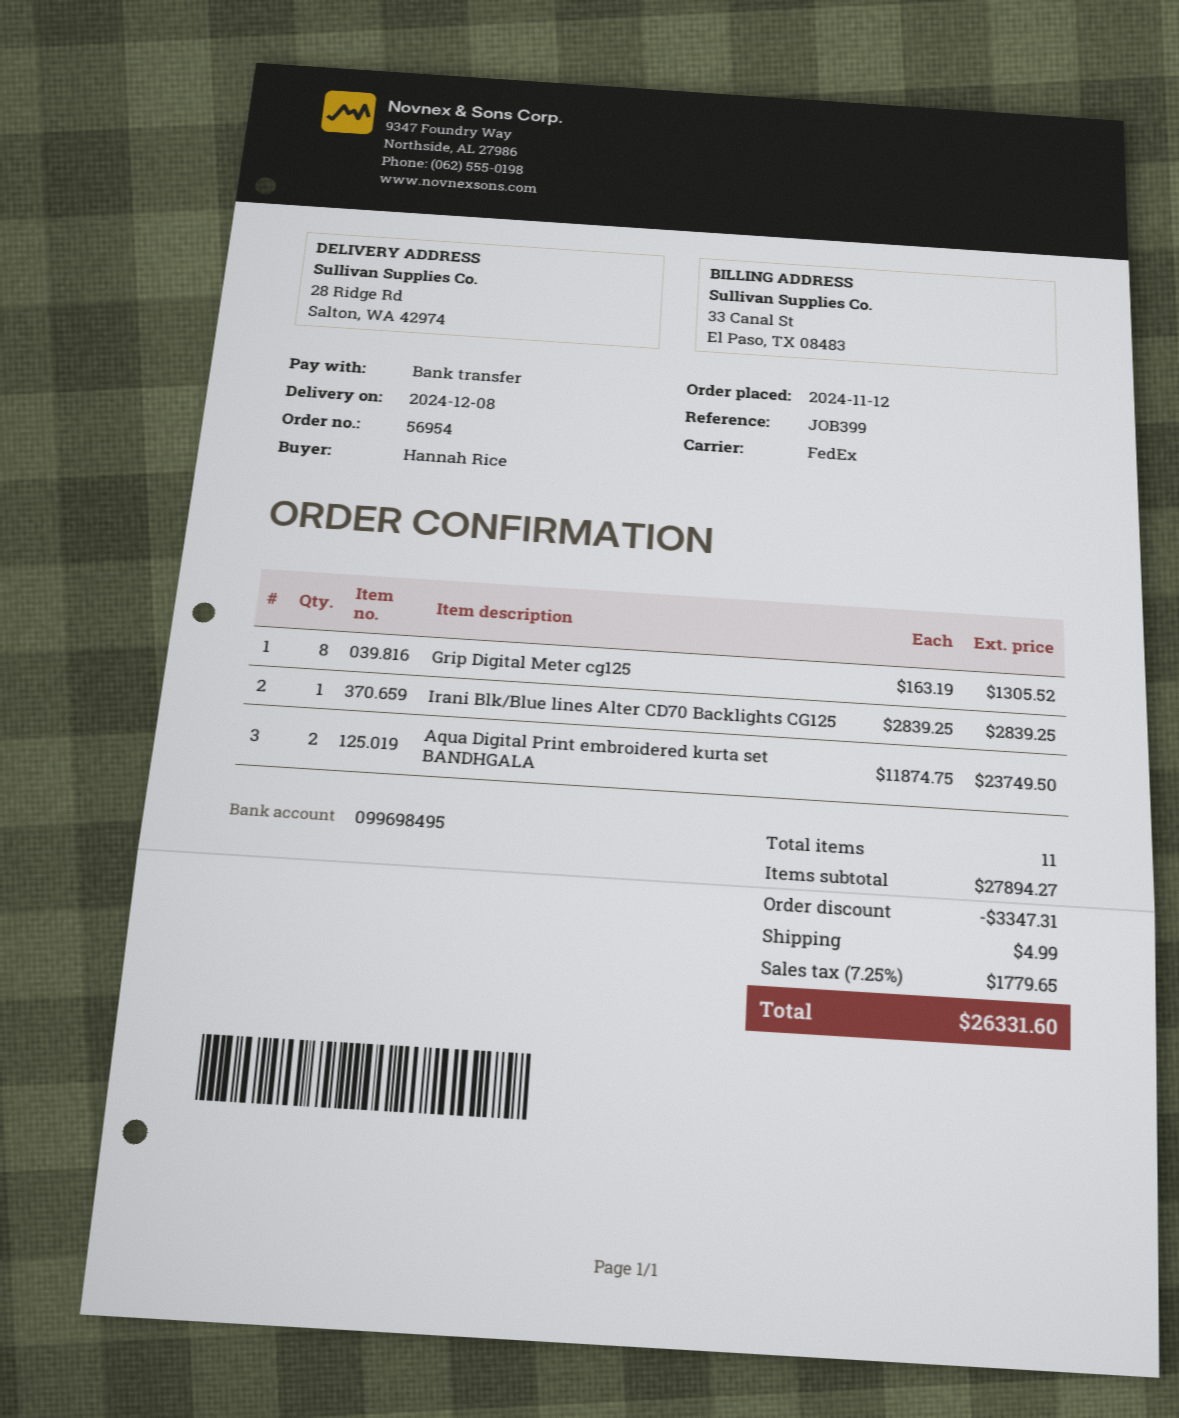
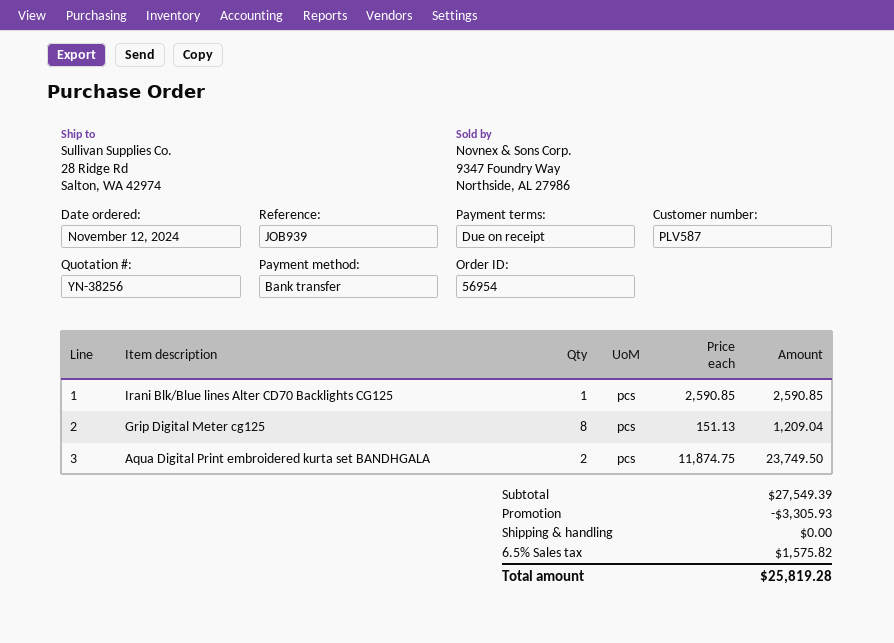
reference: JOB399 -> JOB939
Grip Digital Meter cg125: 8 x 163.19 = 1305.52 -> 8 x 151.13 = 1209.04
Irani Blk/Blue lines Alter CD70 Backlights CG125: 1 x 2839.25 = 2839.25 -> 1 x 2590.85 = 2590.85
subtotal: 27894.27 -> 27549.39
discount: 3347.31 -> 3305.93
shipping: 4.99 -> 0.00
tax: 7.25% = 1779.65 -> 6.5% = 1575.82
total: 26331.60 -> 25819.28

